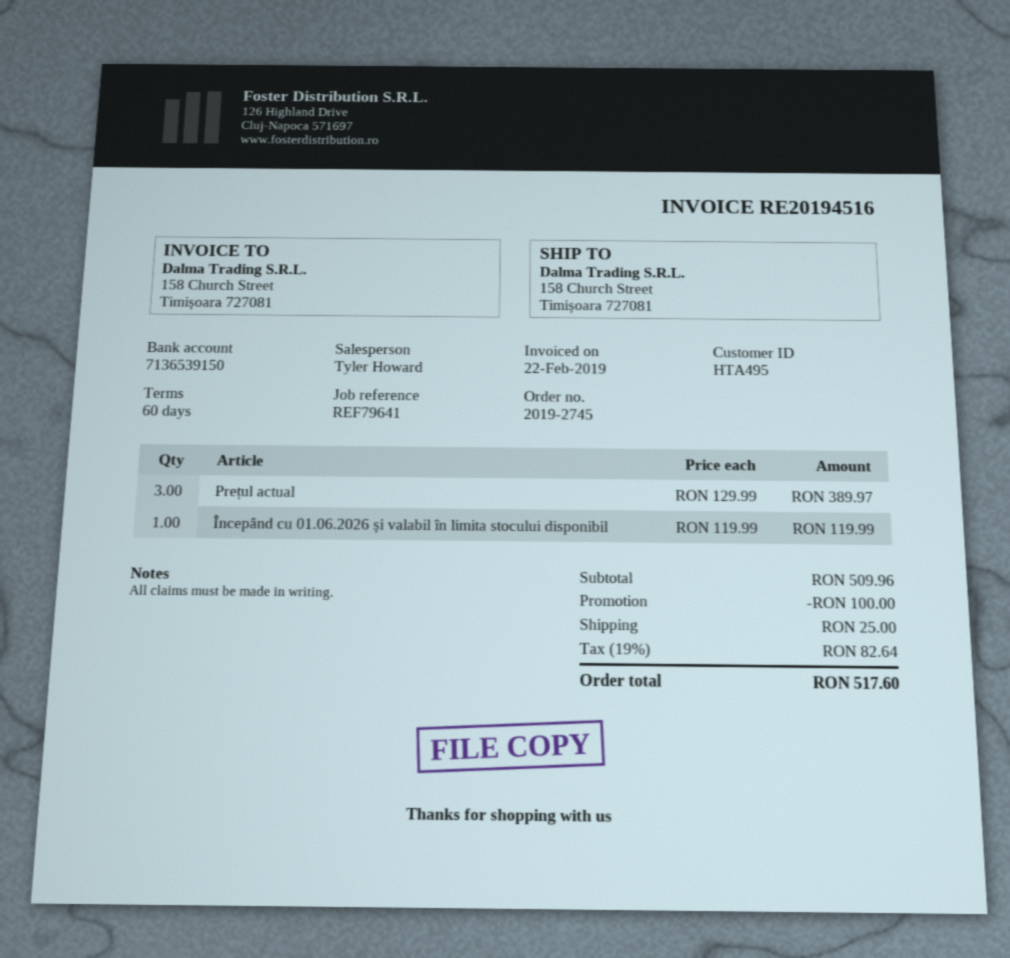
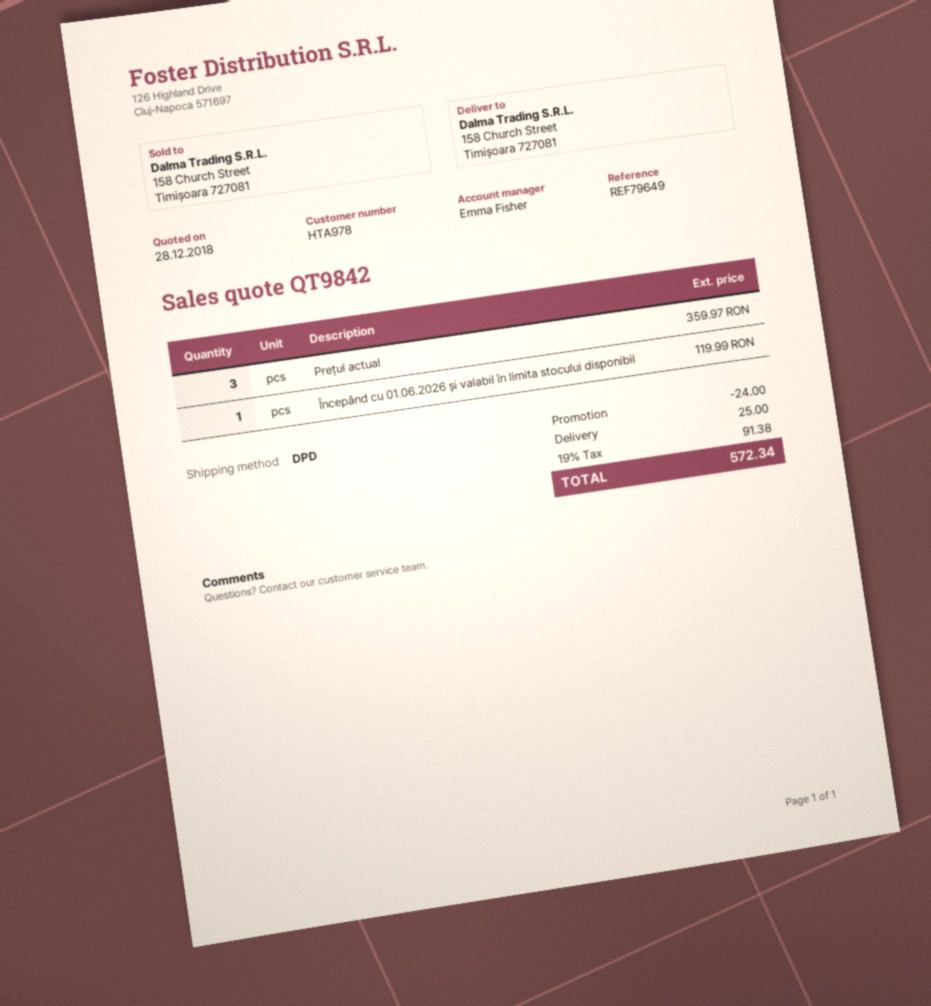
customer number: HTA495 -> HTA978
reference: REF79641 -> REF79649
sales rep: Tyler Howard -> Emma Fisher
Prețul actual: 3 for 389.97 -> 3 for 359.97
discount: 100.00 -> 24.00
tax: 19% = 82.64 -> 19% = 91.38
total: 517.60 -> 572.34

